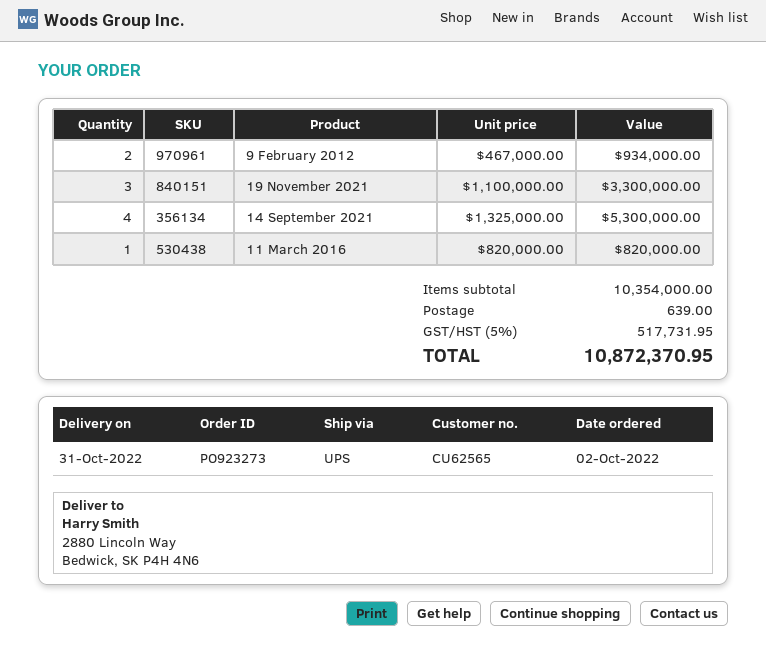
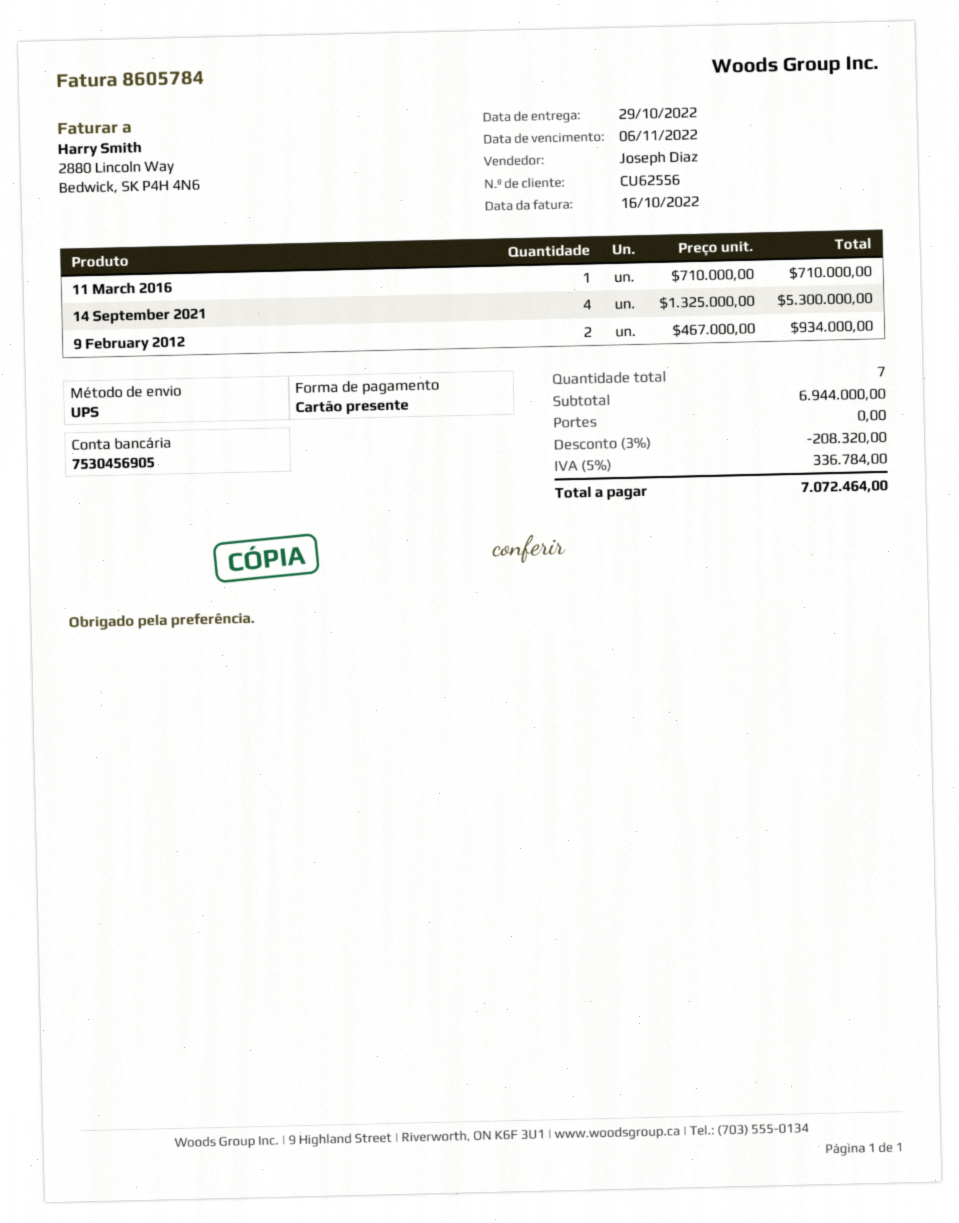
delivery date: 2022-10-31 -> 2022-10-29
customer number: CU62565 -> CU62556
19 November 2021: 3 x 1100000.00 = 3300000.00 -> none
11 March 2016: 1 x 820000.00 = 820000.00 -> 1 x 710000.00 = 710000.00
subtotal: 10354000.00 -> 6944000.00
discount: none -> 3% = 208320.00
shipping: 639.00 -> 0.00
tax: 5% = 517731.95 -> 5% = 336784.00
total: 10872370.95 -> 7072464.00

